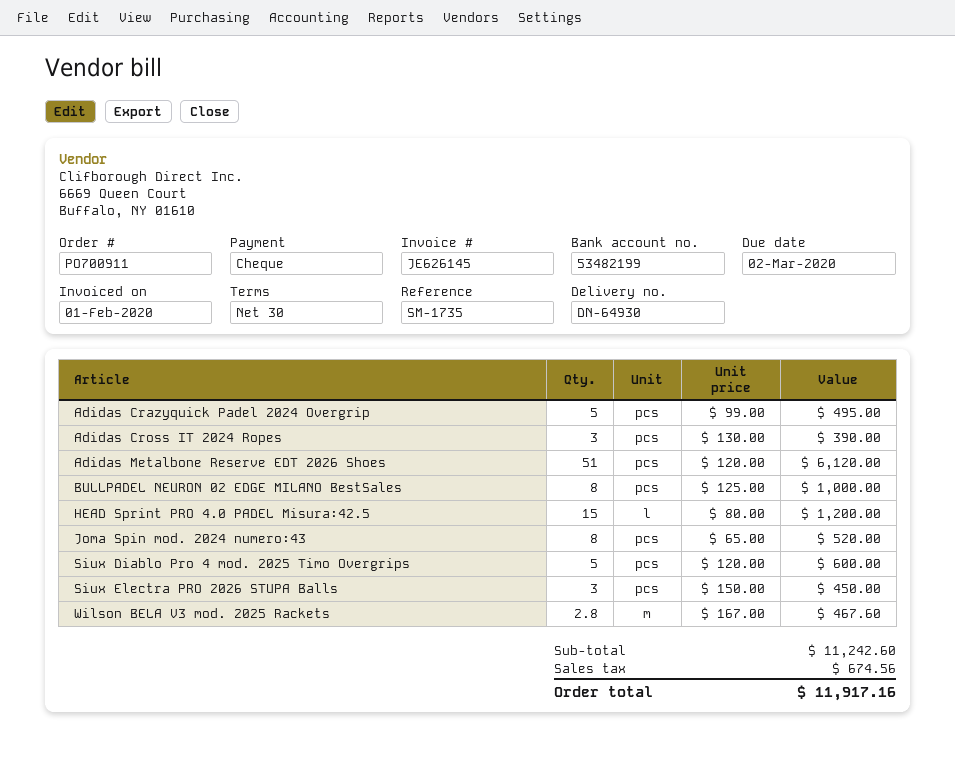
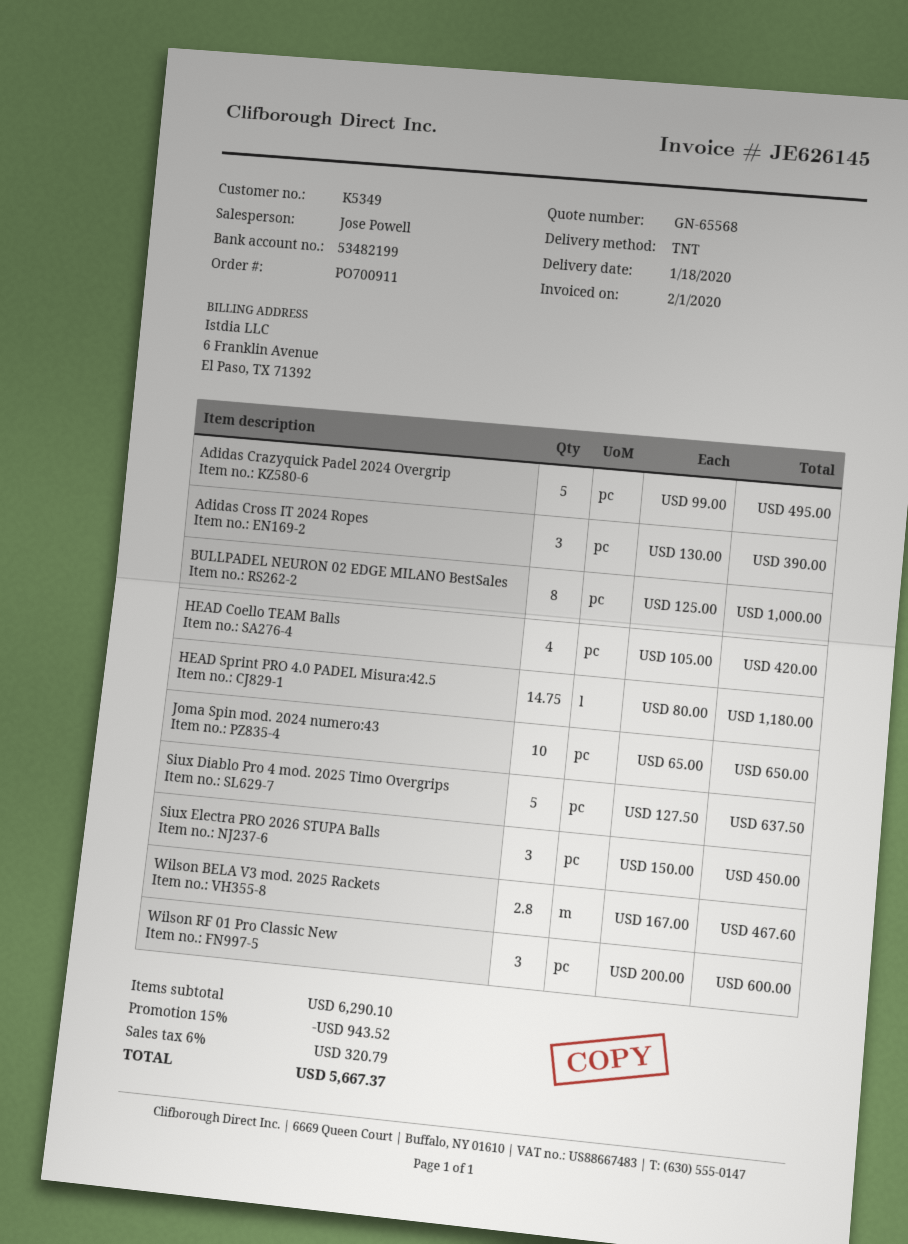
Adidas Metalbone Reserve EDT 2026 Shoes: 51 x 120.00 = 6120.00 -> none
HEAD Sprint PRO 4.0 PADEL Misura:42.5: 15 x 80.00 = 1200.00 -> 14.75 x 80.00 = 1180.00
Joma Spin mod. 2024 numero:43: 8 x 65.00 = 520.00 -> 10 x 65.00 = 650.00
Siux Diablo Pro 4 mod. 2025 Timo Overgrips: 5 x 120.00 = 600.00 -> 5 x 127.50 = 637.50
HEAD Coello TEAM Balls: none -> 4 x 105.00 = 420.00
Wilson RF 01 Pro Classic New: none -> 3 x 200.00 = 600.00
subtotal: 11242.60 -> 6290.10
discount: none -> 15% = 943.52
tax: 674.56 -> 320.79
total: 11917.16 -> 5667.37

